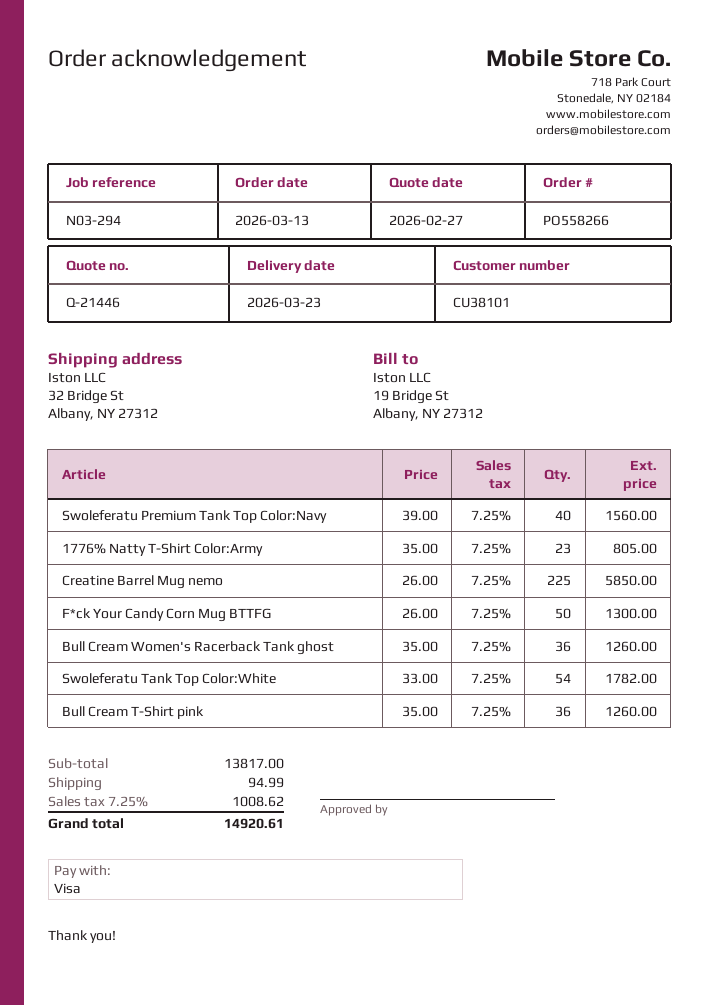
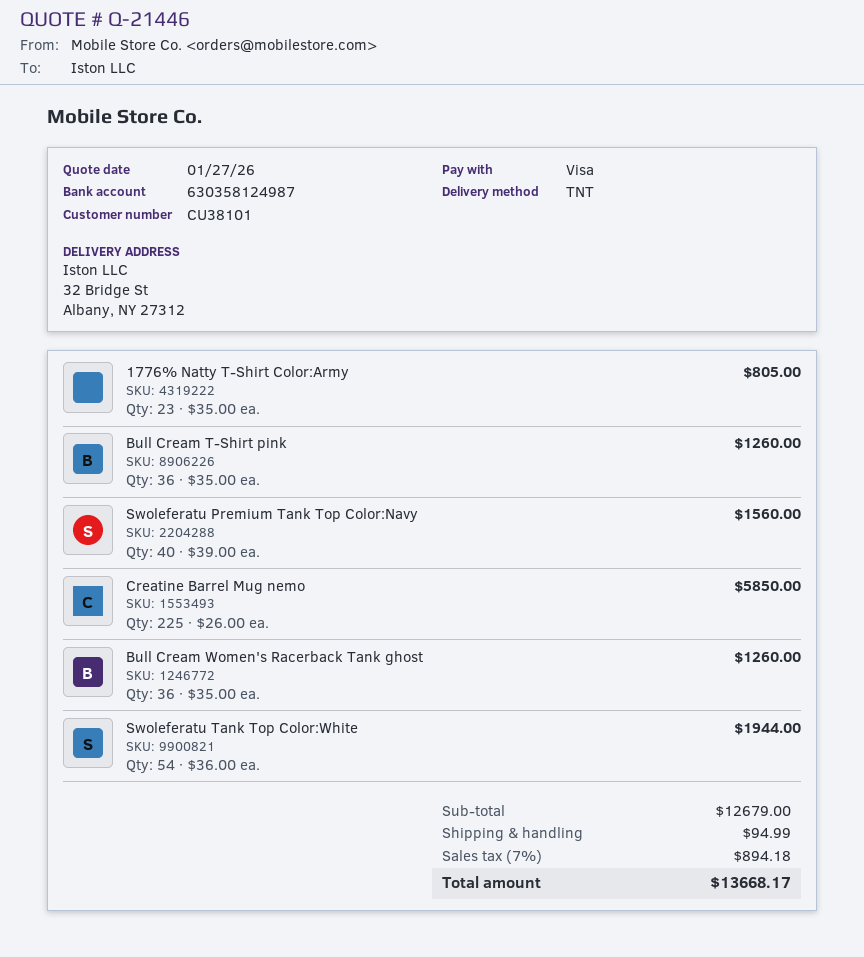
quote date: 2026-02-27 -> 2026-01-27
F*ck Your Candy Corn Mug BTTFG: 50 x 26.00 = 1300.00 -> none
Swoleferatu Tank Top Color:White: 54 x 33.00 = 1782.00 -> 54 x 36.00 = 1944.00
subtotal: 13817.00 -> 12679.00
tax: 7.25% = 1008.62 -> 7% = 894.18
total: 14920.61 -> 13668.17

